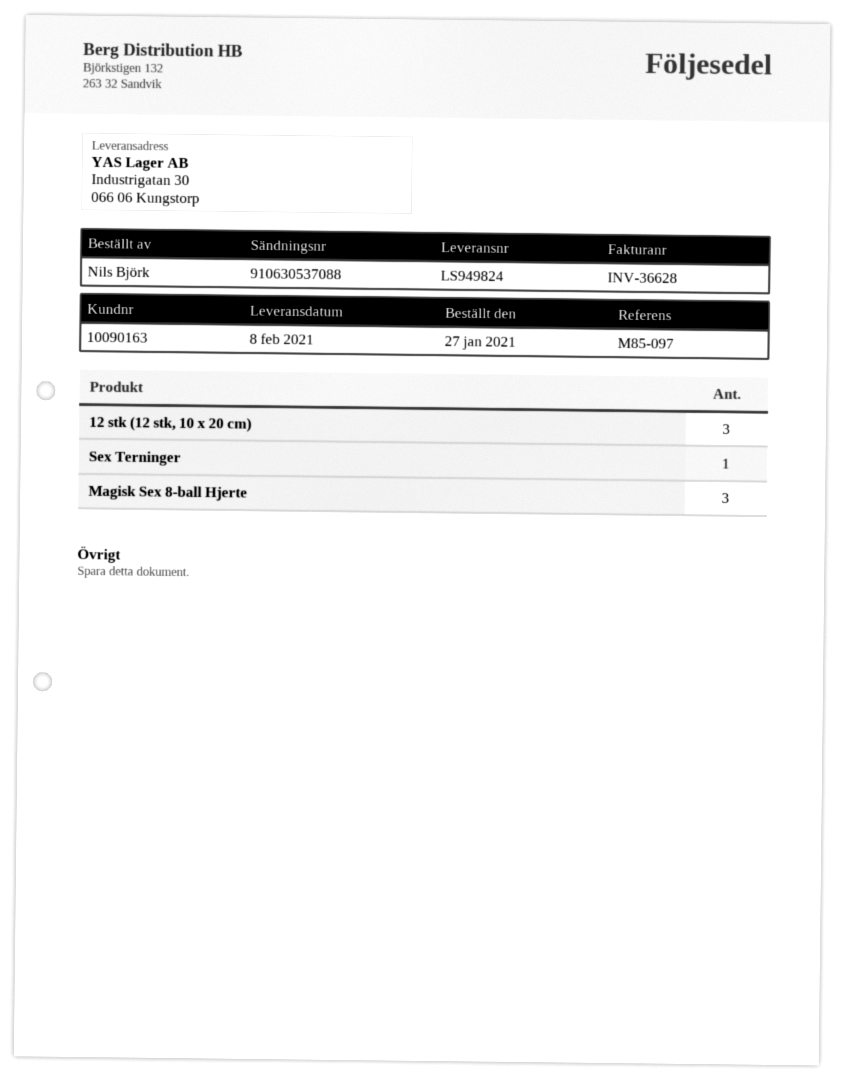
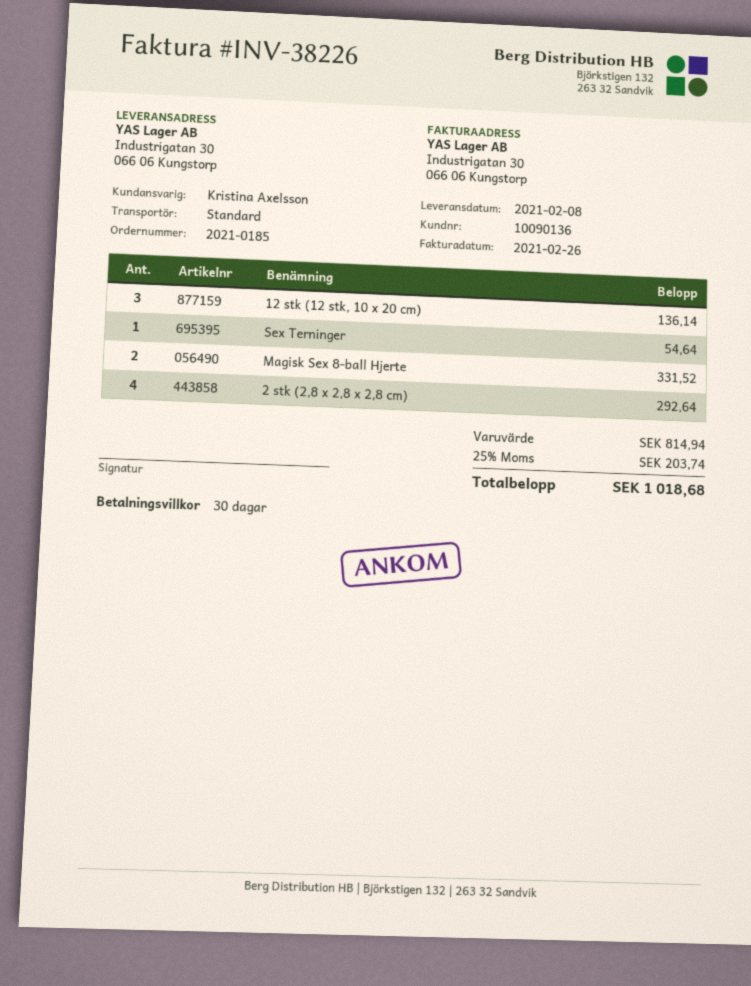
invoice number: INV-36628 -> INV-38226
customer number: 10090163 -> 10090136
Magisk Sex 8-ball Hjerte: 3 -> 2
2 stk (2,8 x 2,8 x 2,8 cm): none -> 4

